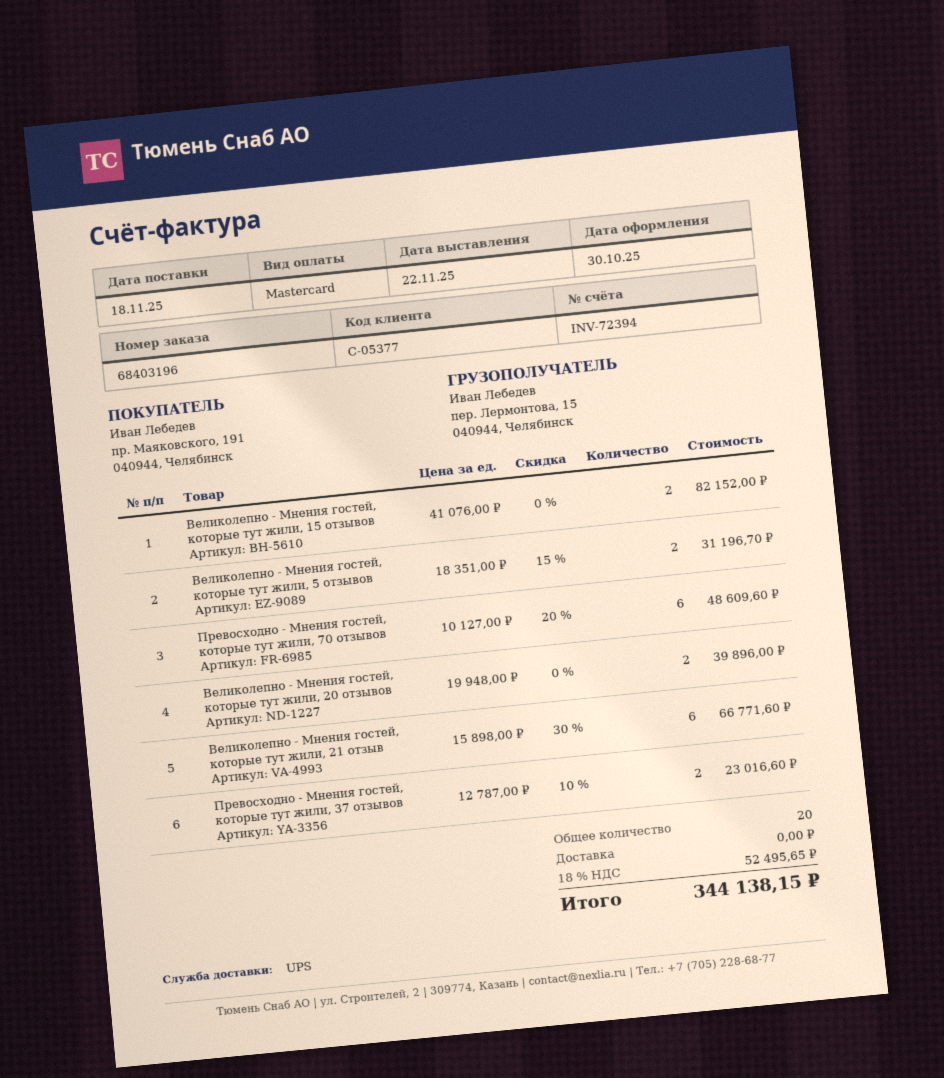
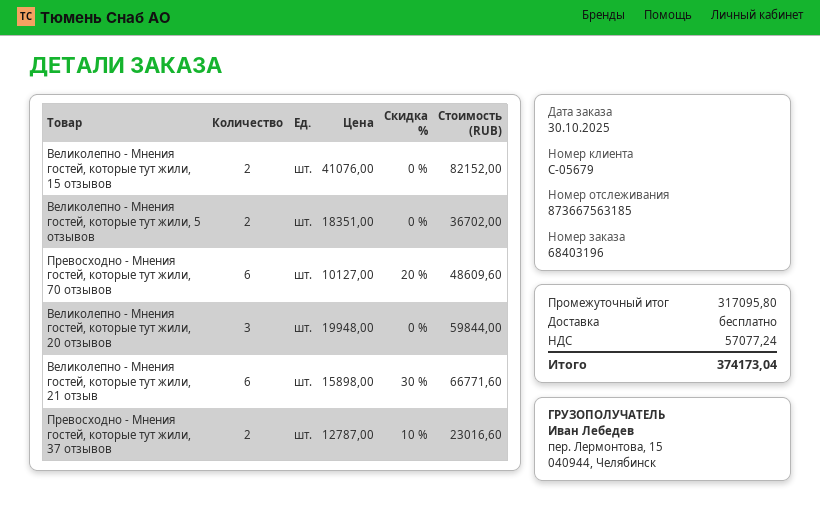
customer number: C-05377 -> C-05679
Великолепно - Мнения гостей, которые тут жили, 5 отзывов: 2 x 18351.00 - 15% = 31196.70 -> 2 x 18351.00 = 36702.00
Великолепно - Мнения гостей, которые тут жили, 20 отзывов: 2 x 19948.00 = 39896.00 -> 3 x 19948.00 = 59844.00
tax: 52495.65 -> 57077.24
total: 344138.15 -> 374173.04

